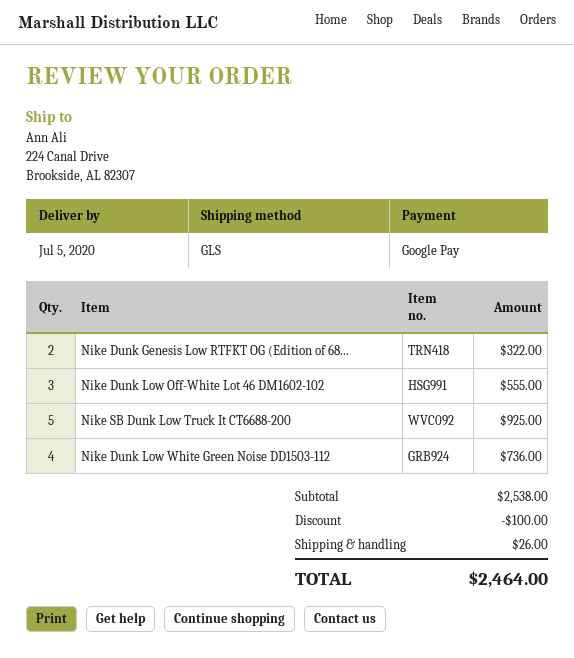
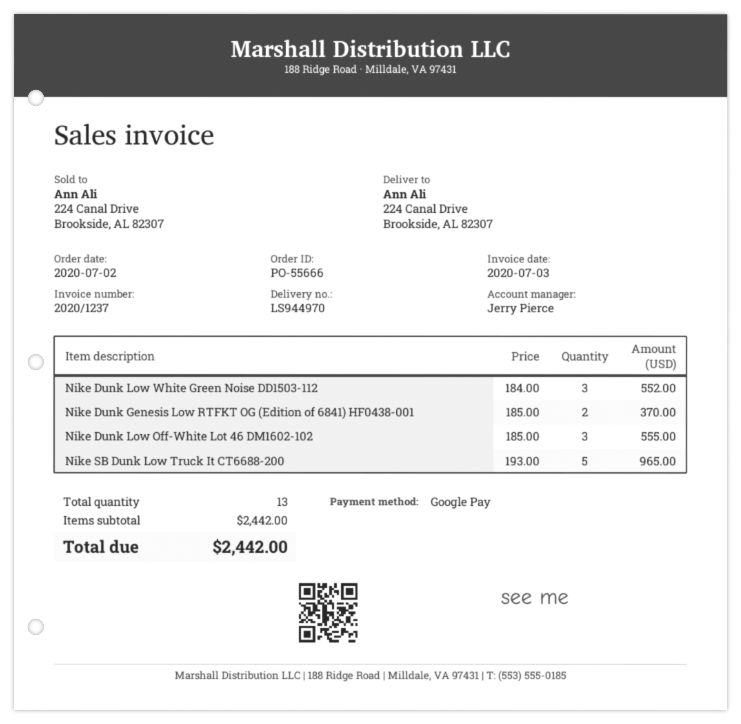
Nike Dunk Genesis Low RTFKT OG (Edition of 68...: 2 for 322.00 -> 2 for 370.00
Nike SB Dunk Low Truck It CT6688-200: 5 for 925.00 -> 5 for 965.00
Nike Dunk Low White Green Noise DD1503-112: 4 for 736.00 -> 3 for 552.00
subtotal: 2538.00 -> 2442.00
discount: 100.00 -> none
shipping: 26.00 -> none
total: 2464.00 -> 2442.00

